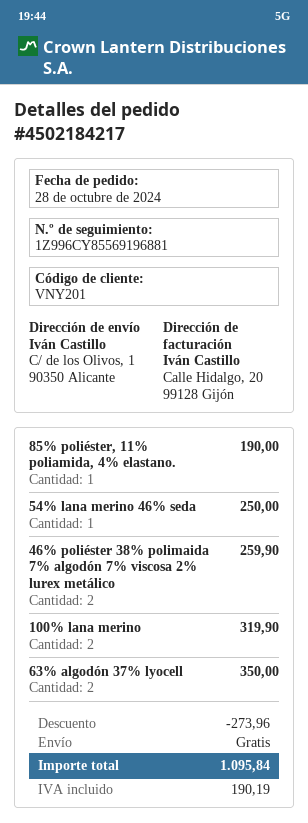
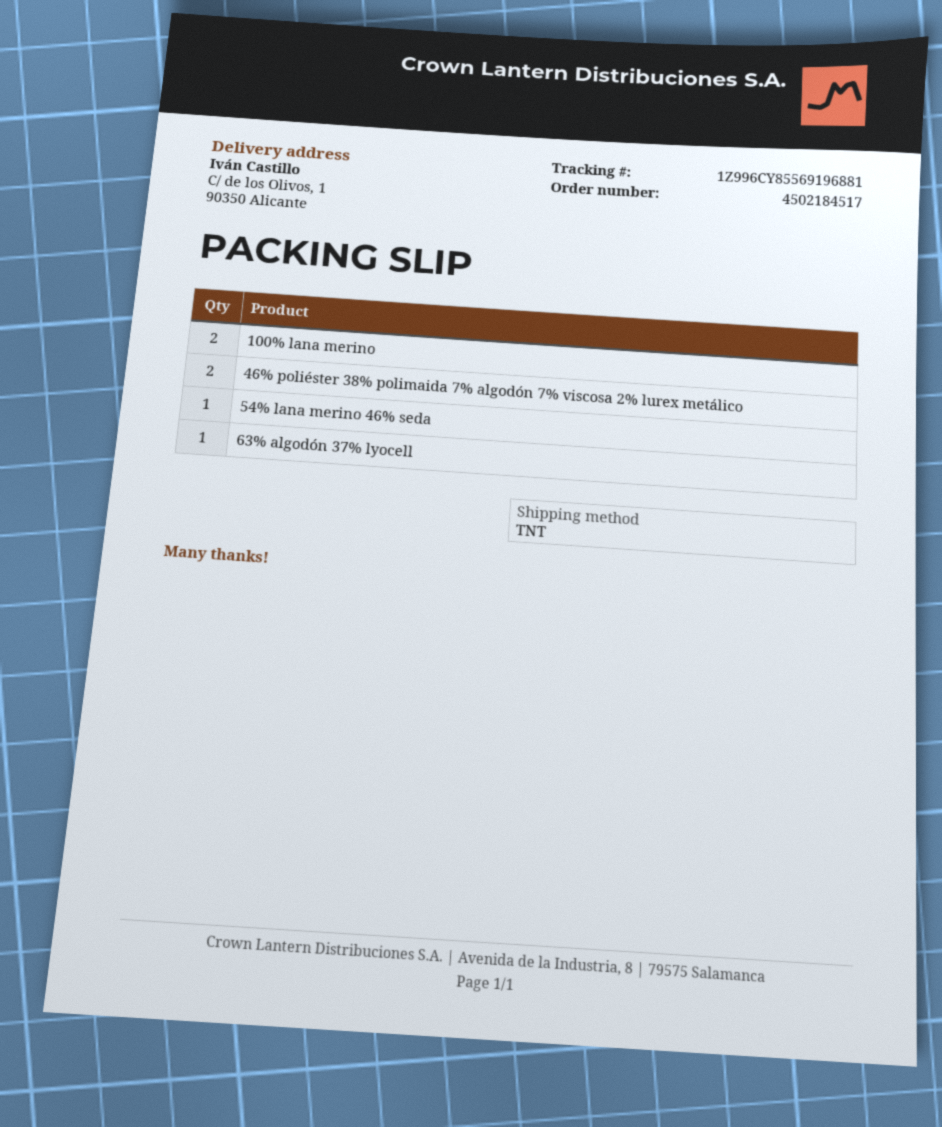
order number: 4502184217 -> 4502184517
85% poliéster, 11% poliamida, 4% elastano.: 1 -> none
63% algodón 37% lyocell: 2 -> 1

